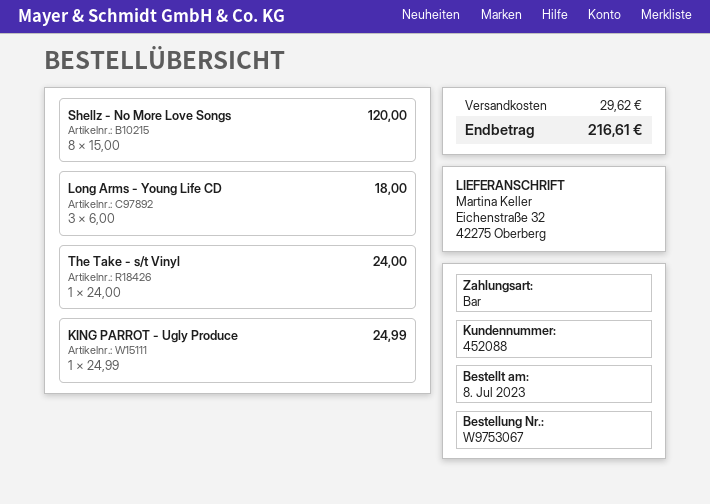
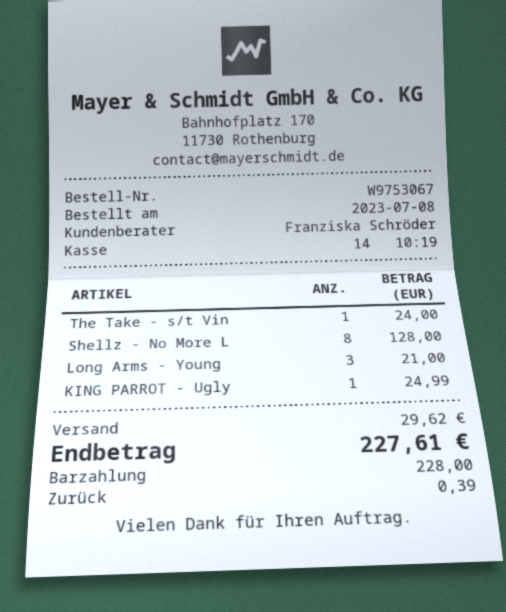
Shellz - No More Love Songs: 8 for 120.00 -> 8 for 128.00
Long Arms - Young Life CD: 3 for 18.00 -> 3 for 21.00
total: 216.61 -> 227.61

